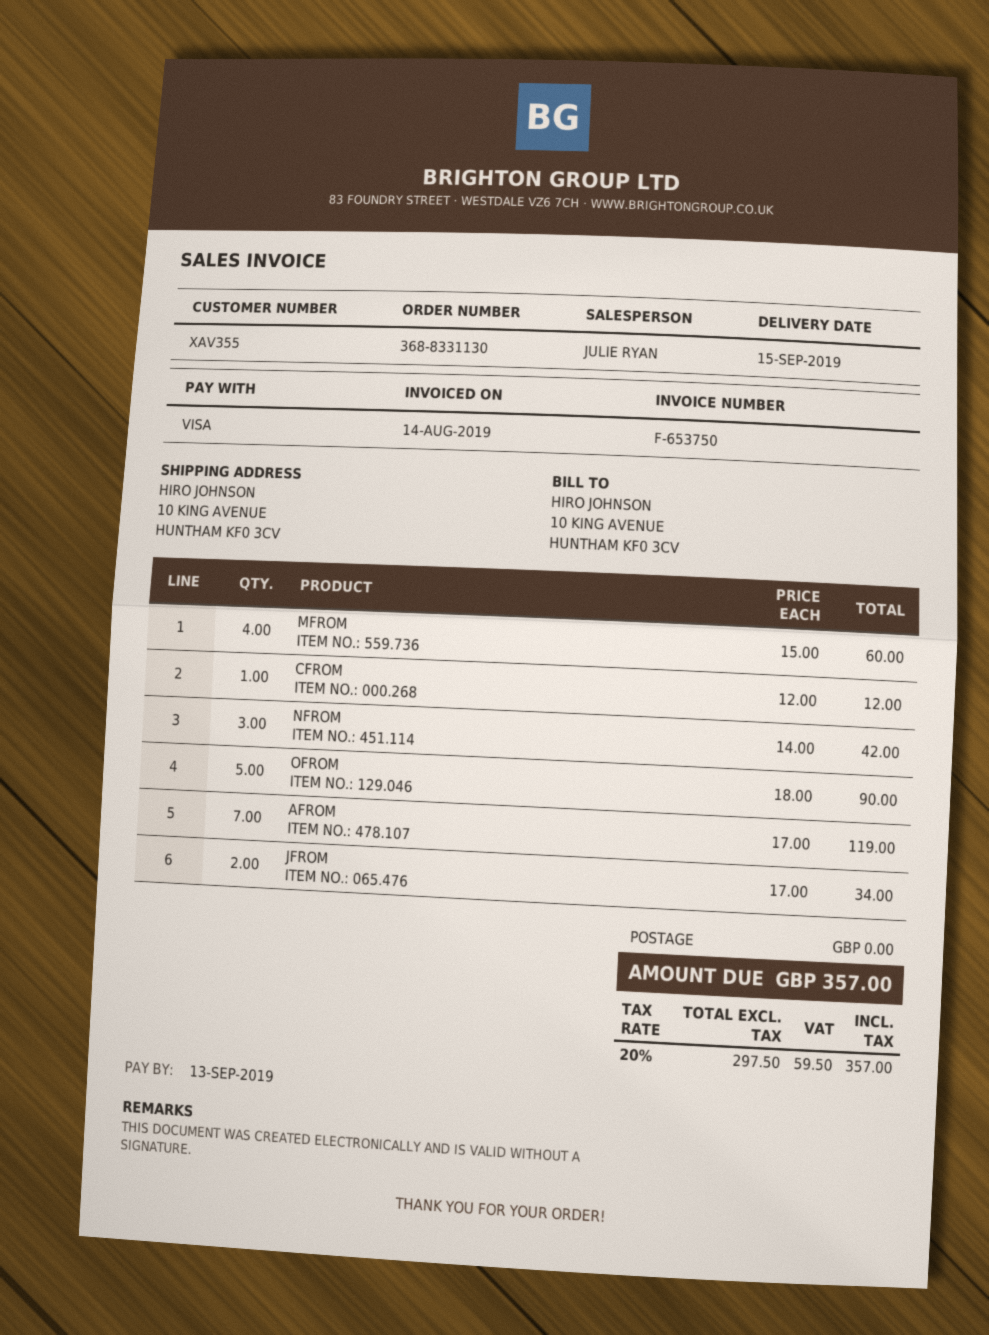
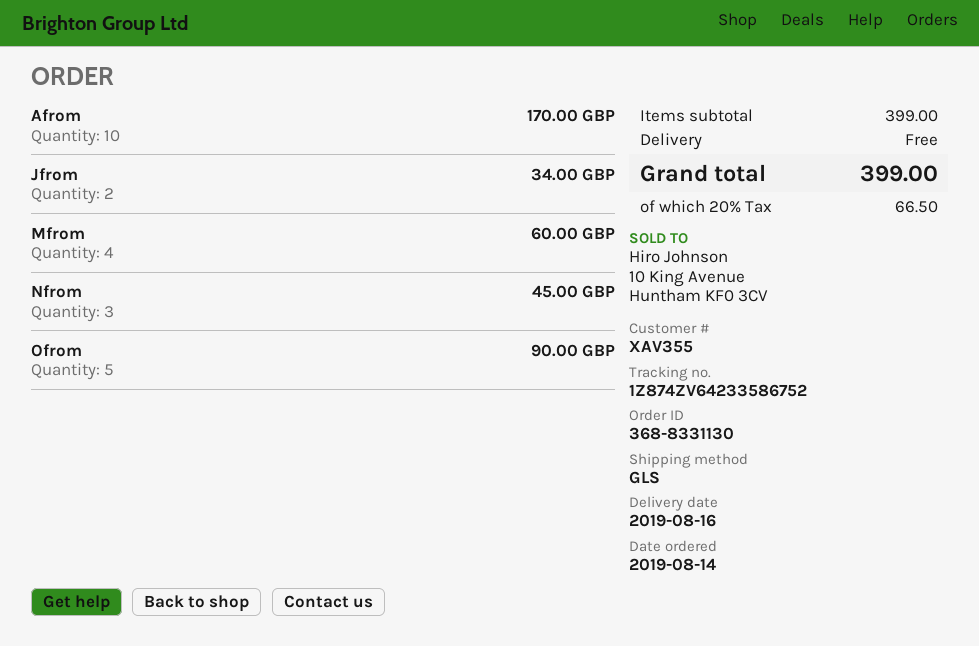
delivery date: 2019-09-15 -> 2019-08-16
CFROM: 1 for 12.00 -> none
NFROM: 3 for 42.00 -> 3 for 45.00
AFROM: 7 for 119.00 -> 10 for 170.00
tax: 20% = 59.50 -> 20% = 66.50
total: 357.00 -> 399.00

